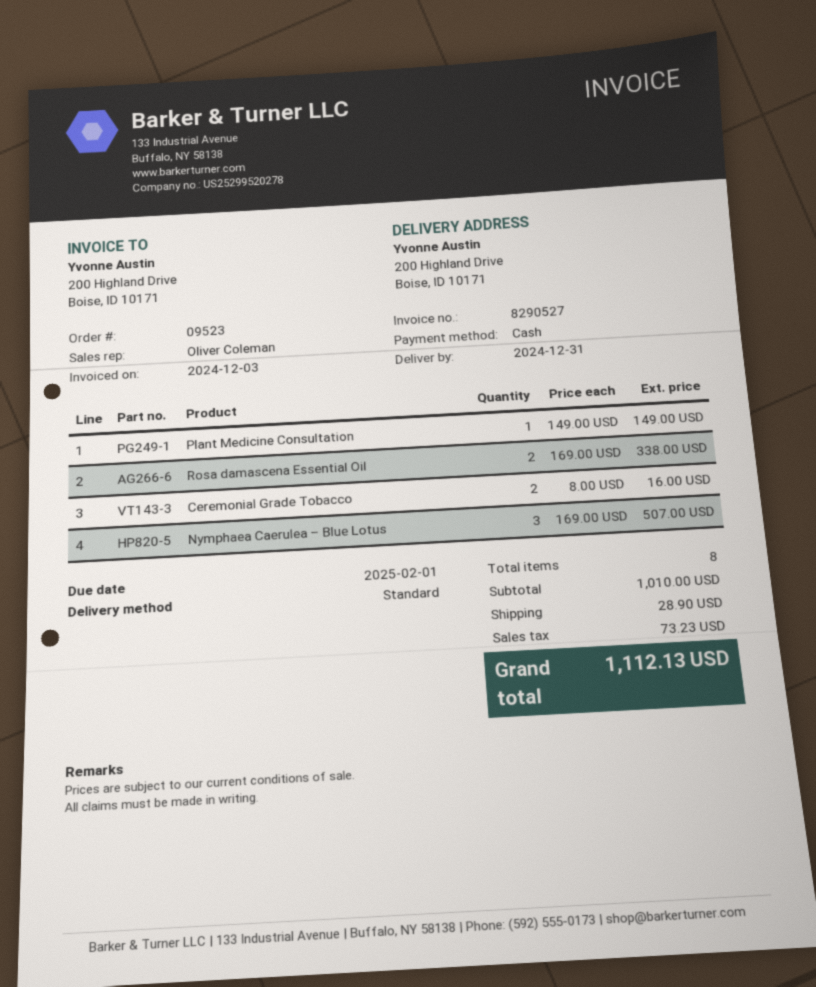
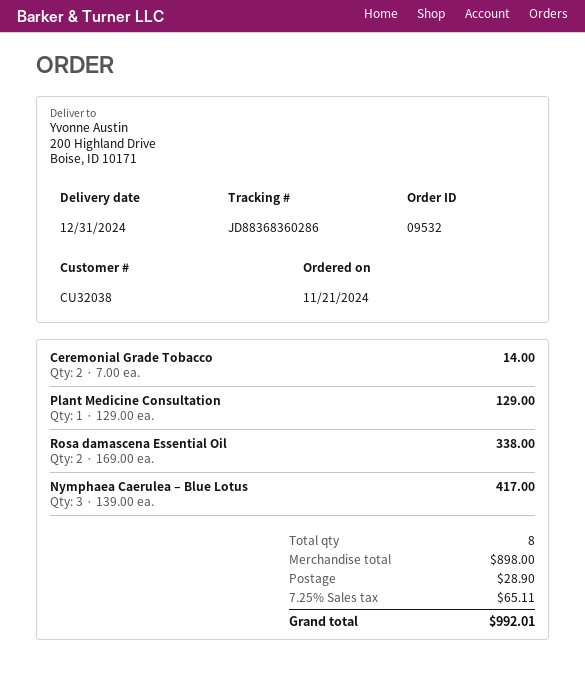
order number: 09523 -> 09532
Plant Medicine Consultation: 1 x 149.00 = 149.00 -> 1 x 129.00 = 129.00
Ceremonial Grade Tobacco: 2 x 8.00 = 16.00 -> 2 x 7.00 = 14.00
Nymphaea Caerulea – Blue Lotus: 3 x 169.00 = 507.00 -> 3 x 139.00 = 417.00
subtotal: 1010.00 -> 898.00
tax: 73.23 -> 65.11
total: 1112.13 -> 992.01

